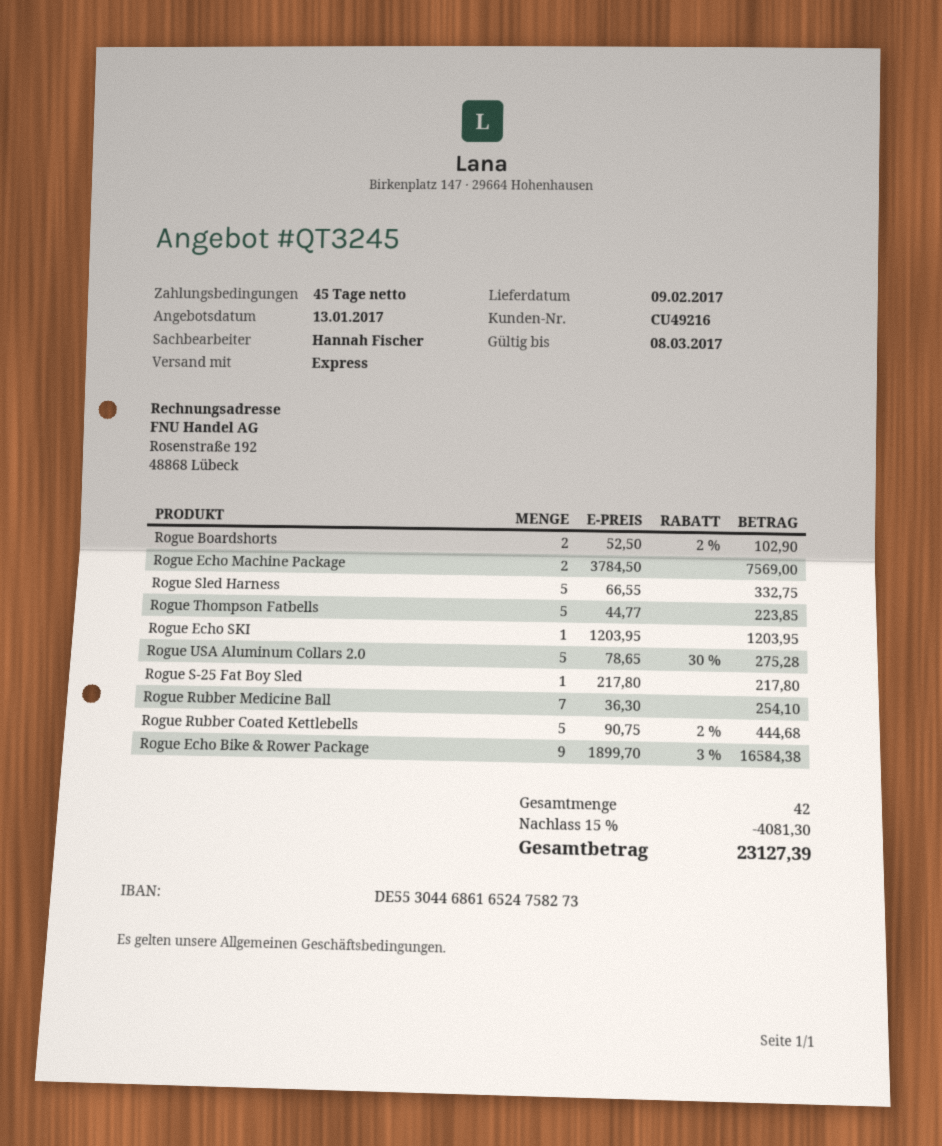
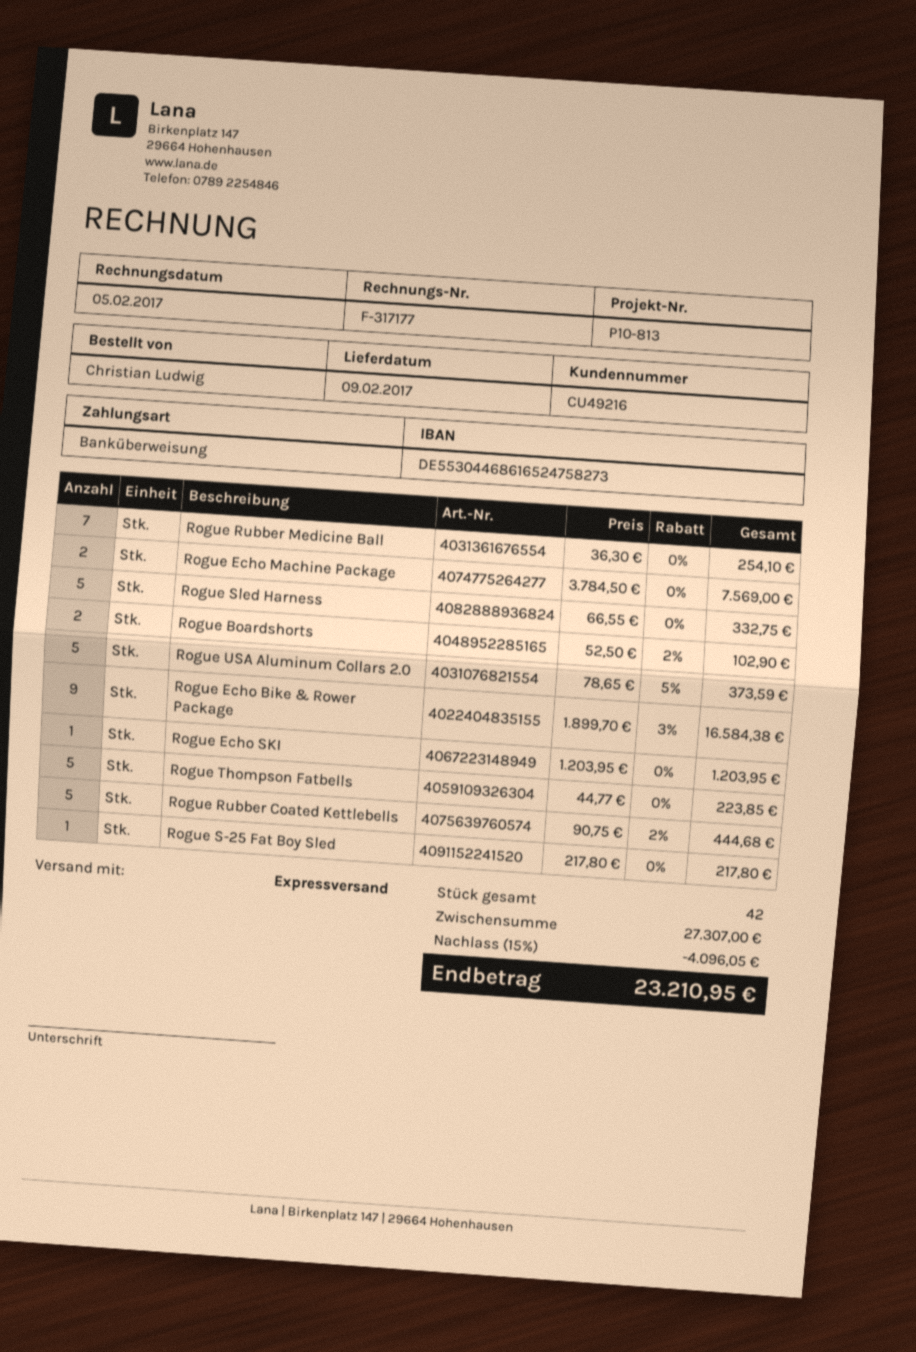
Rogue USA Aluminum Collars 2.0: 5 x 78.65 - 30% = 275.28 -> 5 x 78.65 - 5% = 373.59
discount: 15% = 4081.30 -> 15% = 4096.05
total: 23127.39 -> 23210.95

